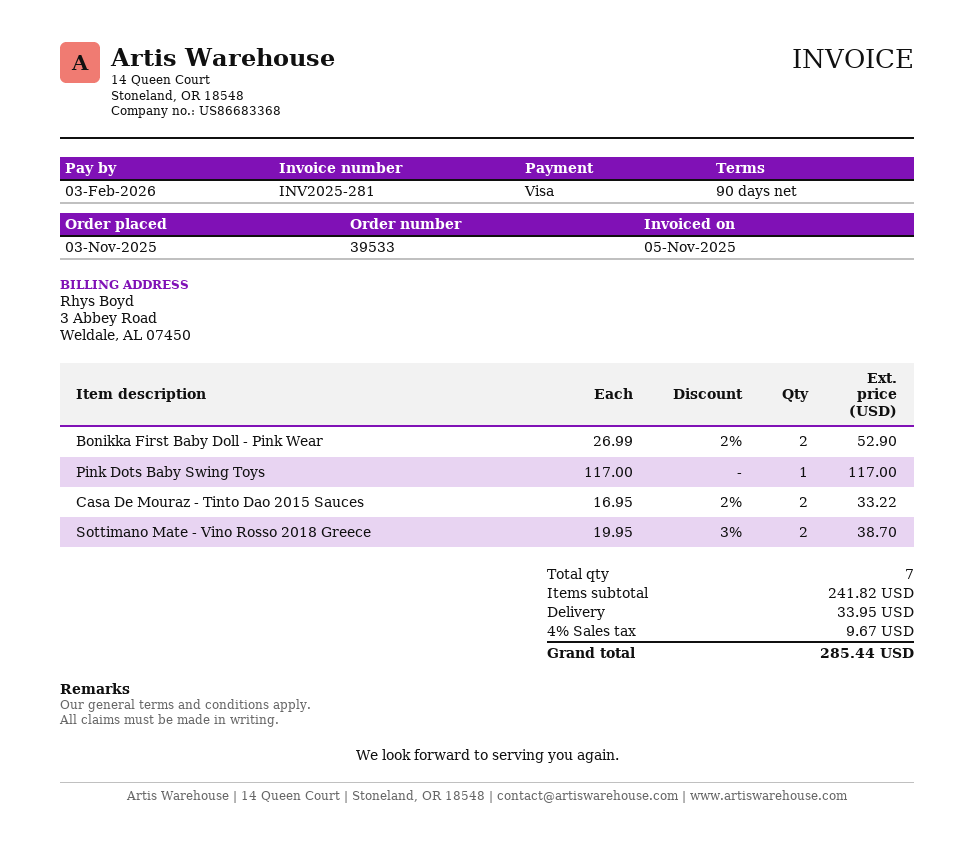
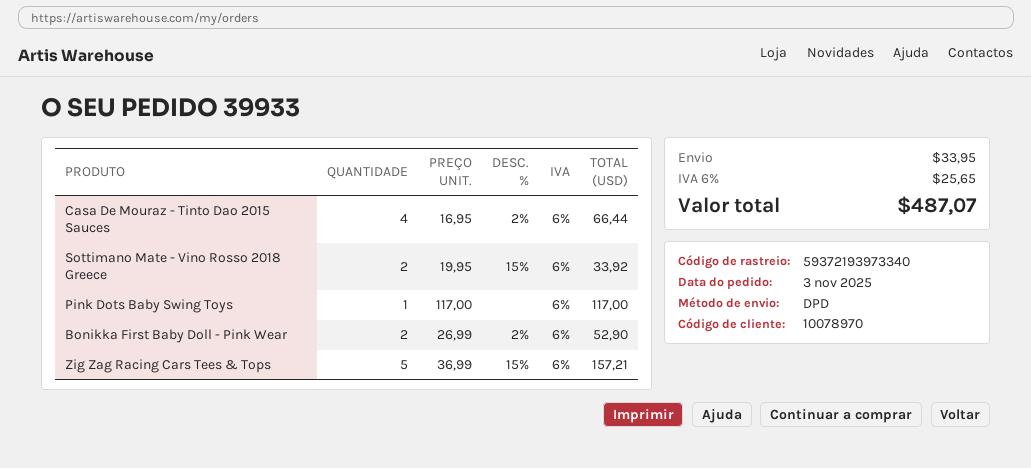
order number: 39533 -> 39933
Casa De Mouraz - Tinto Dao 2015 Sauces: 2 x 16.95 - 2% = 33.22 -> 4 x 16.95 - 2% = 66.44
Sottimano Mate - Vino Rosso 2018 Greece: 2 x 19.95 - 3% = 38.70 -> 2 x 19.95 - 15% = 33.92
Zig Zag Racing Cars Tees & Tops: none -> 5 x 36.99 - 15% = 157.21
tax: 4% = 9.67 -> 6% = 25.65
total: 285.44 -> 487.07

